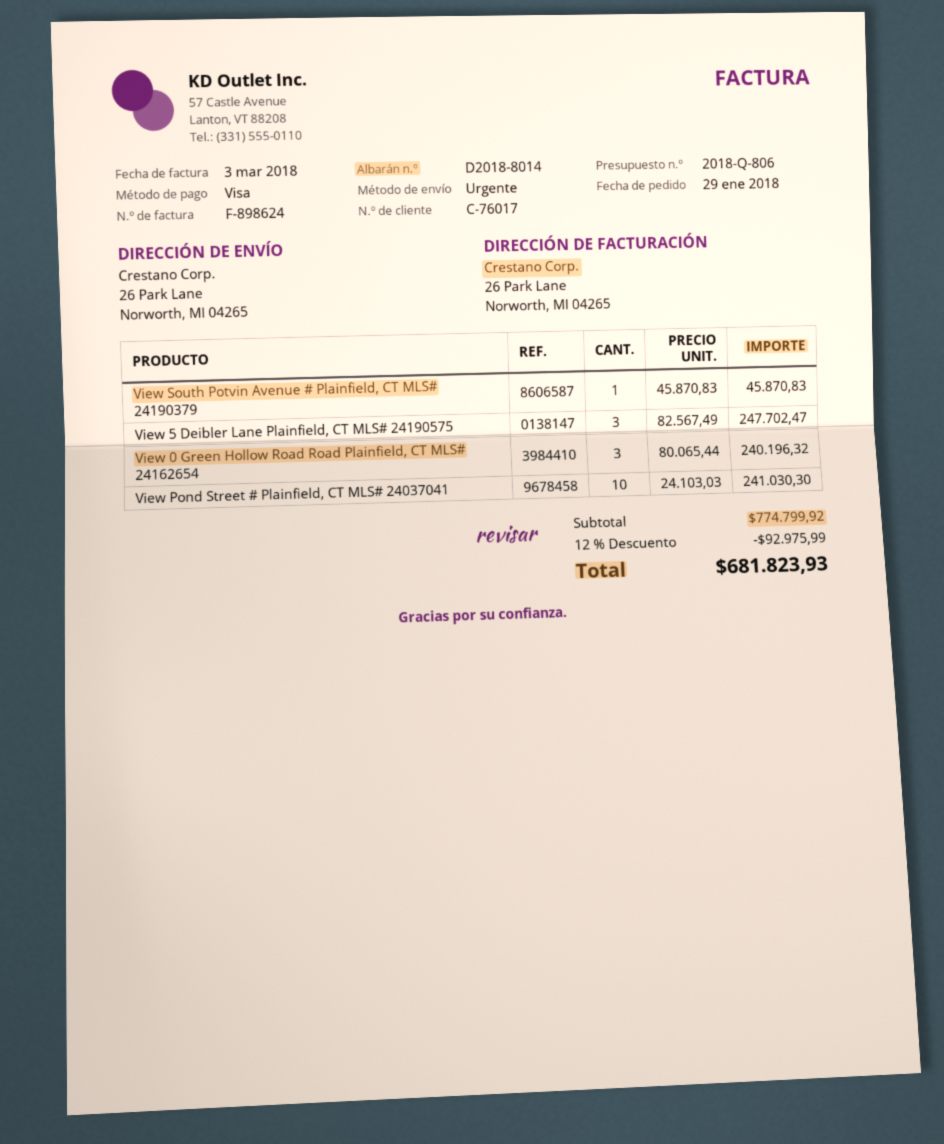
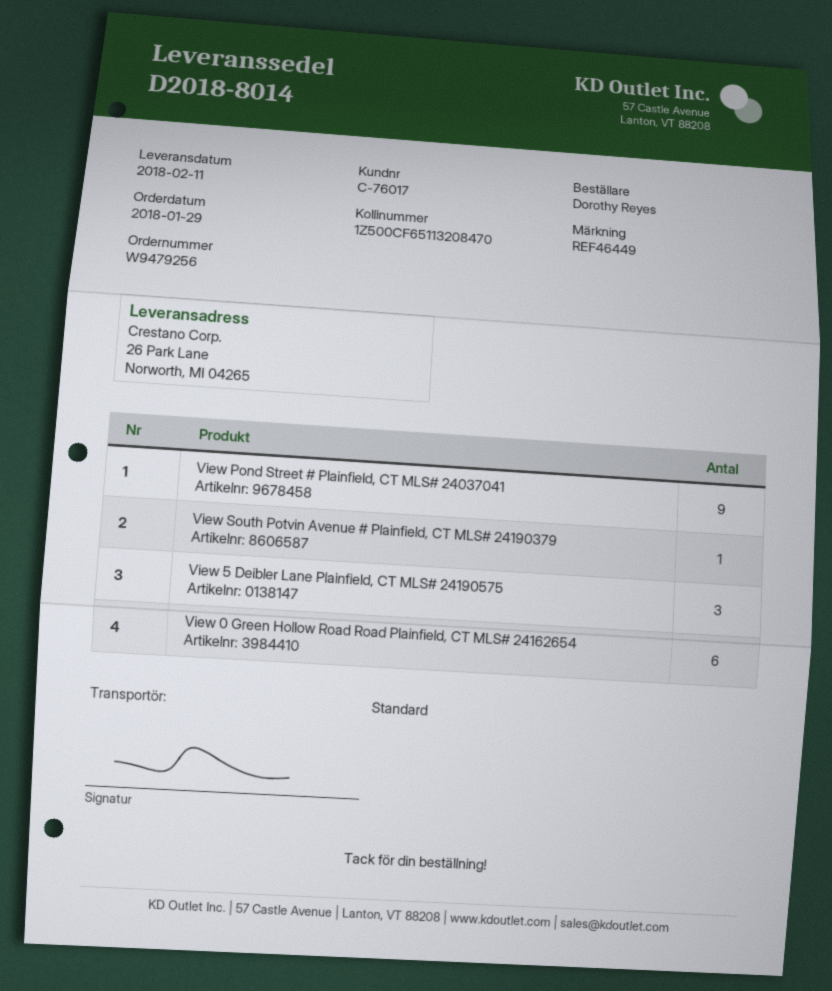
shipping method: express -> standard
View 0 Green Hollow Road Road Plainfield, CT MLS# 24162654: 3 -> 6
View Pond Street # Plainfield, CT MLS# 24037041: 10 -> 9

